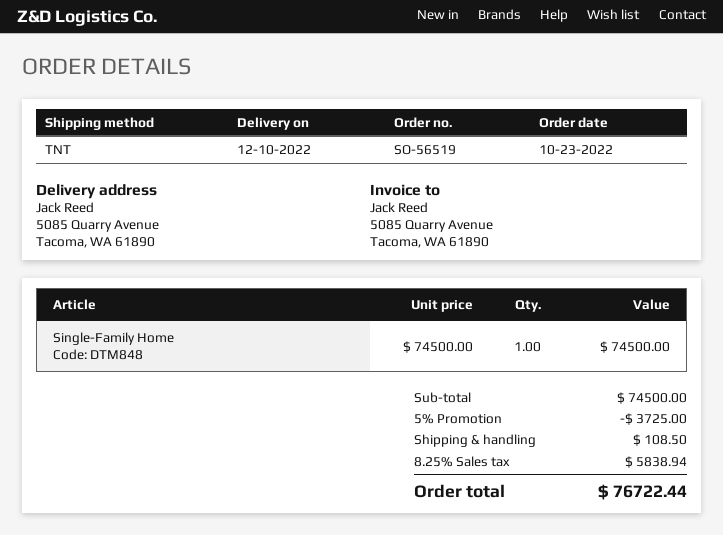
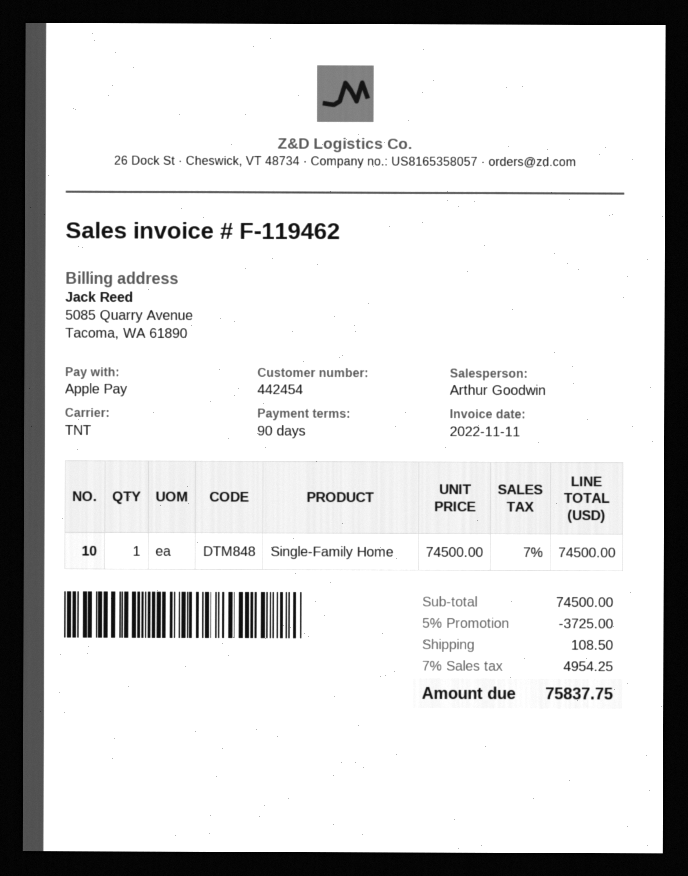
tax: 8.25% = 5838.94 -> 7% = 4954.25
total: 76722.44 -> 75837.75

